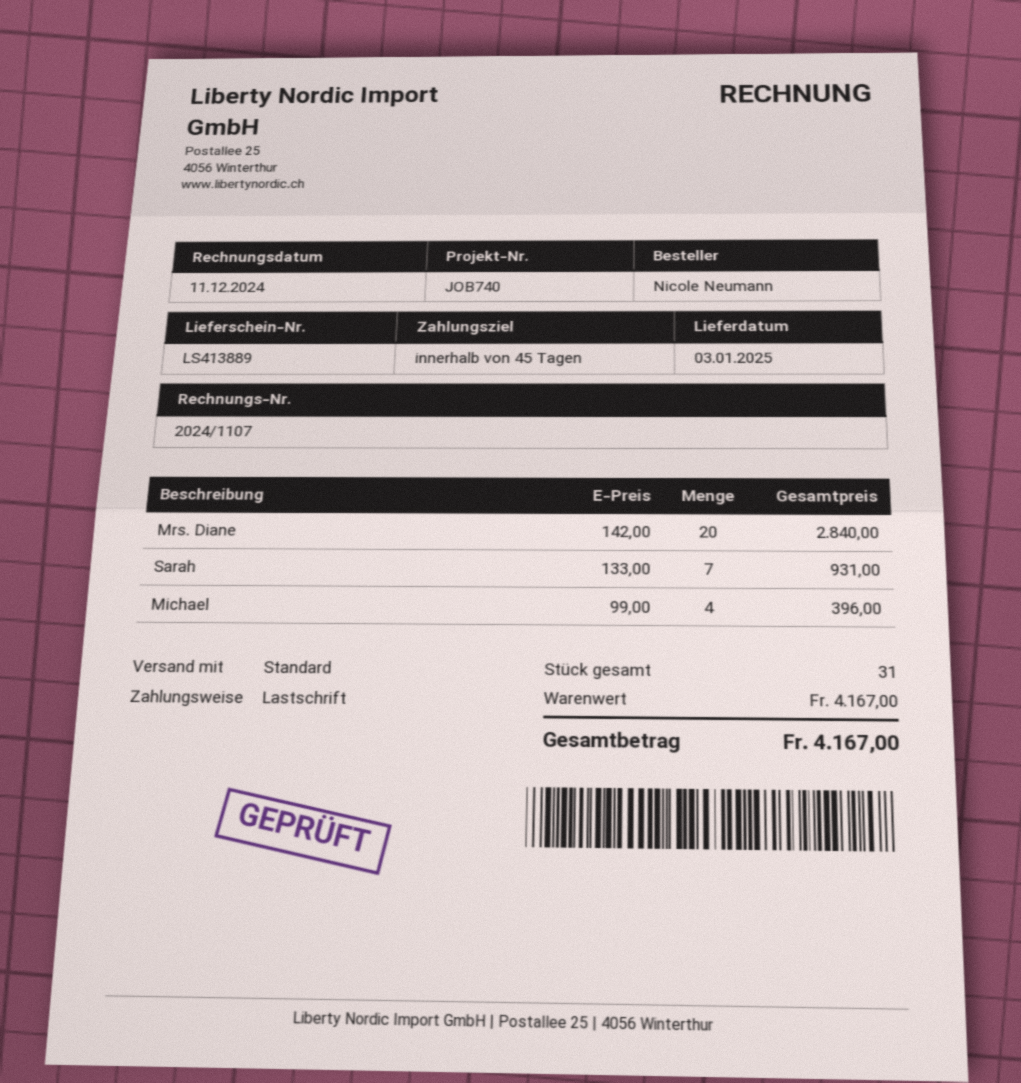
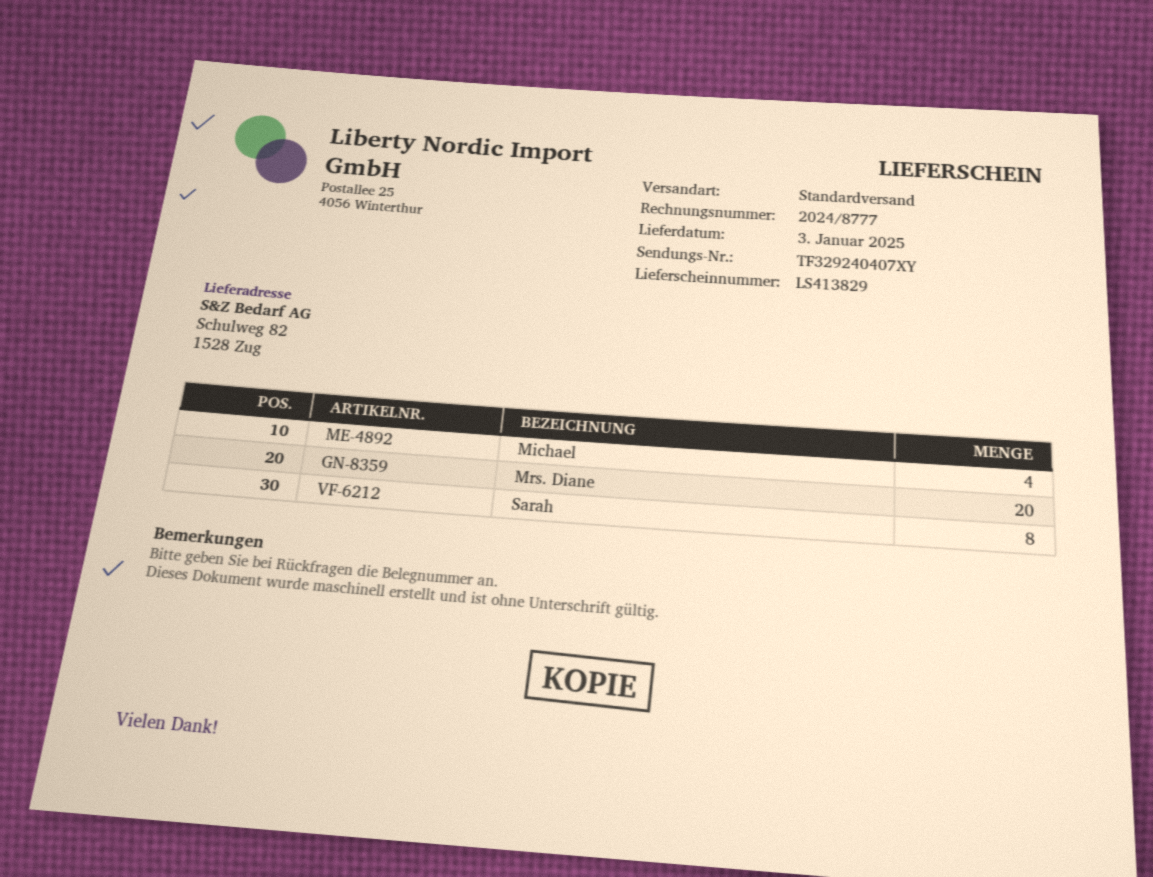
delivery note number: LS413889 -> LS413829
invoice number: 2024/1107 -> 2024/8777
Sarah: 7 -> 8

